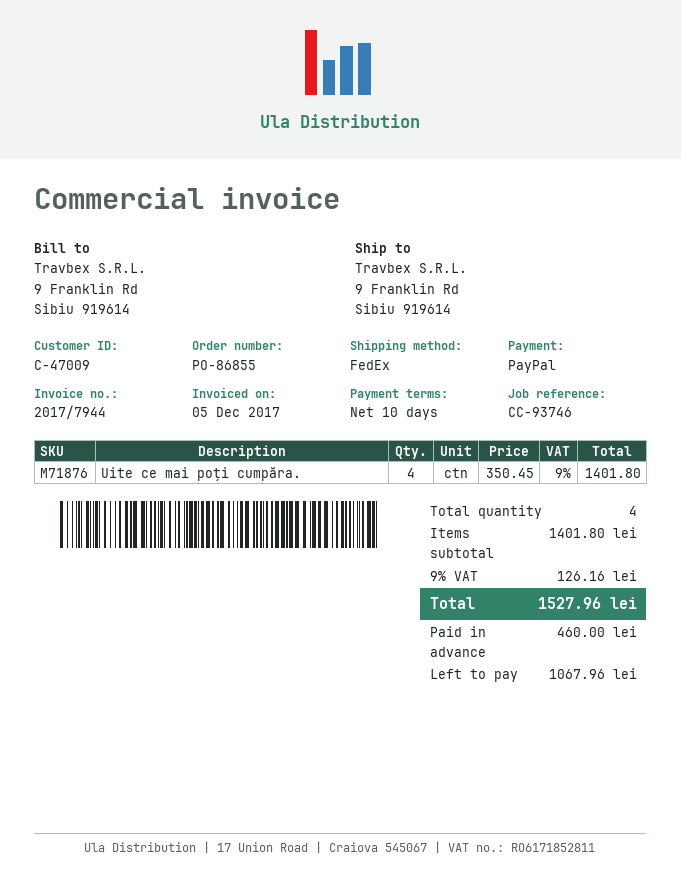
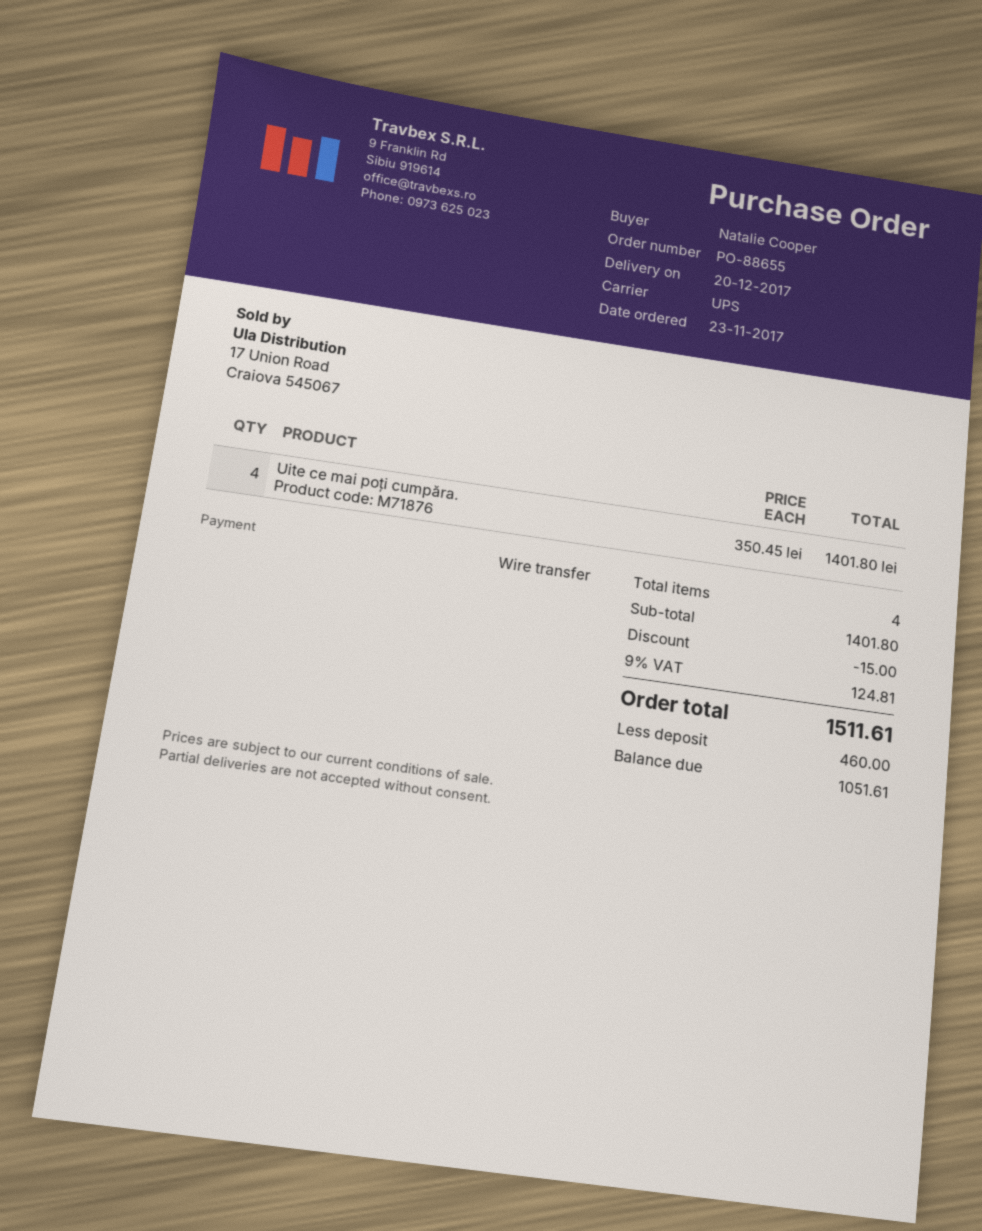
order number: PO-86855 -> PO-88655
payment method: PayPal -> bank transfer
shipping method: FedEx -> UPS
discount: none -> 15.00
tax: 9% = 126.16 -> 9% = 124.81
total: 1527.96 -> 1511.61
balance: 1067.96 -> 1051.61

